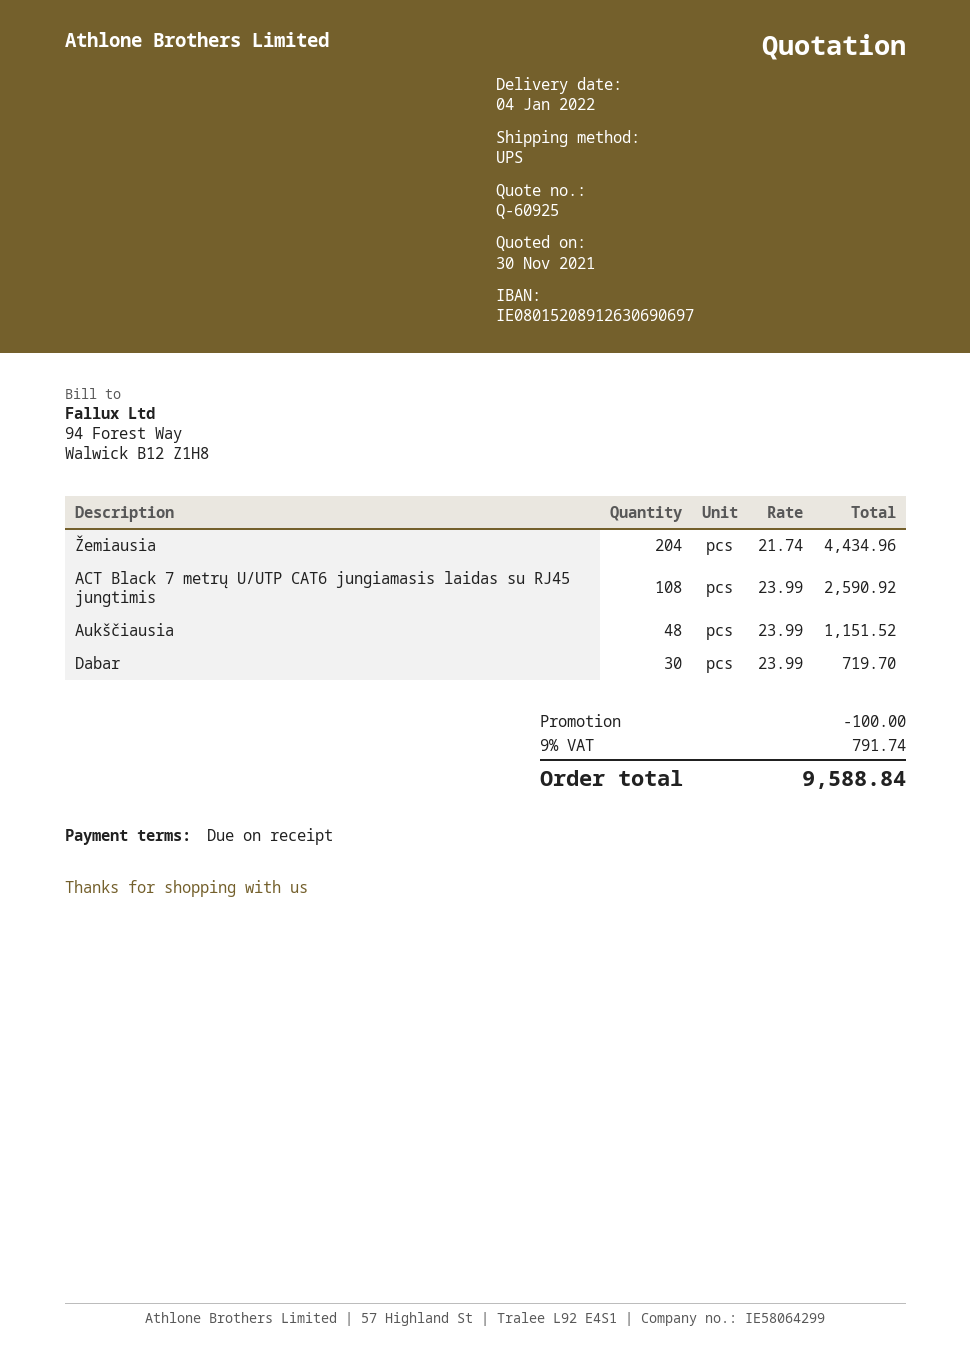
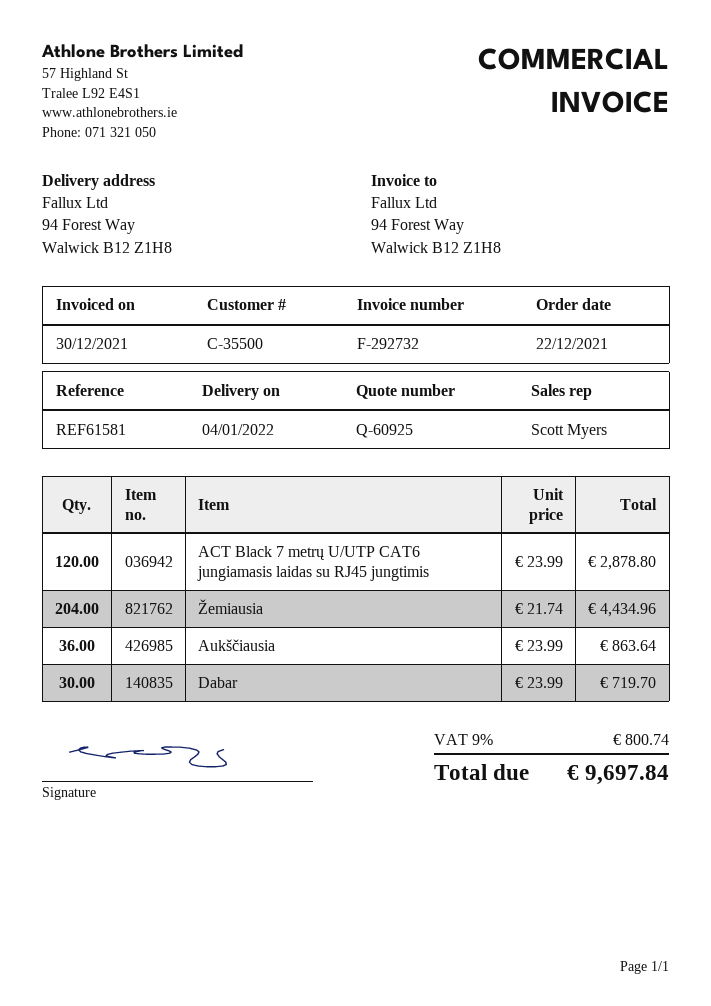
ACT Black 7 metrų U/UTP CAT6 jungiamasis laidas su RJ45 jungtimis: 108 x 23.99 = 2590.92 -> 120 x 23.99 = 2878.80
Aukščiausia: 48 x 23.99 = 1151.52 -> 36 x 23.99 = 863.64
discount: 100.00 -> none
tax: 9% = 791.74 -> 9% = 800.74
total: 9588.84 -> 9697.84

